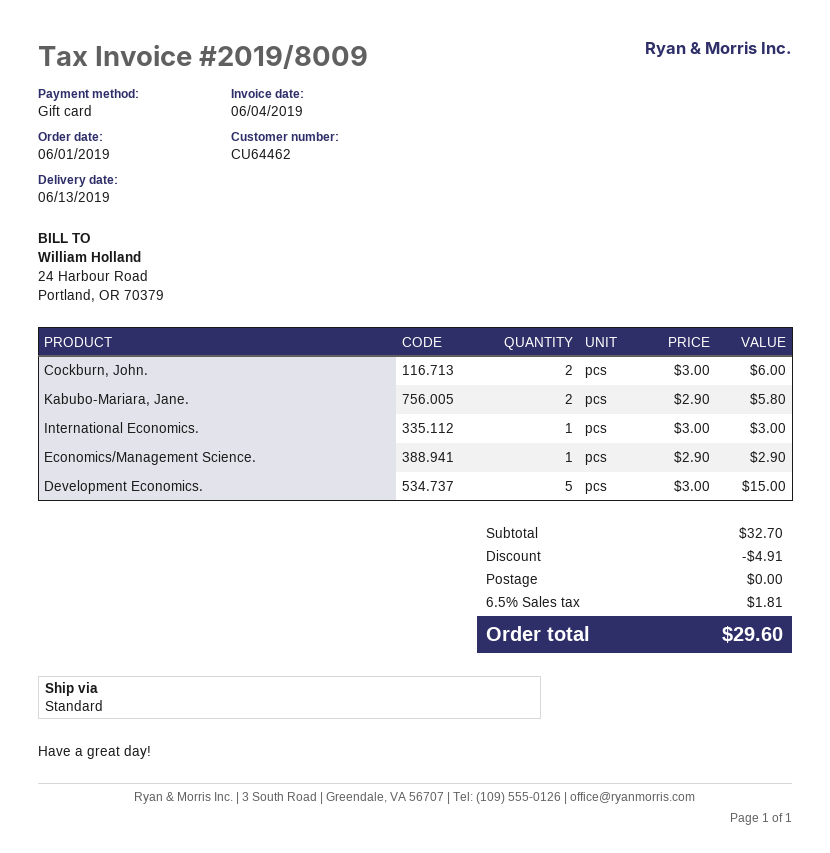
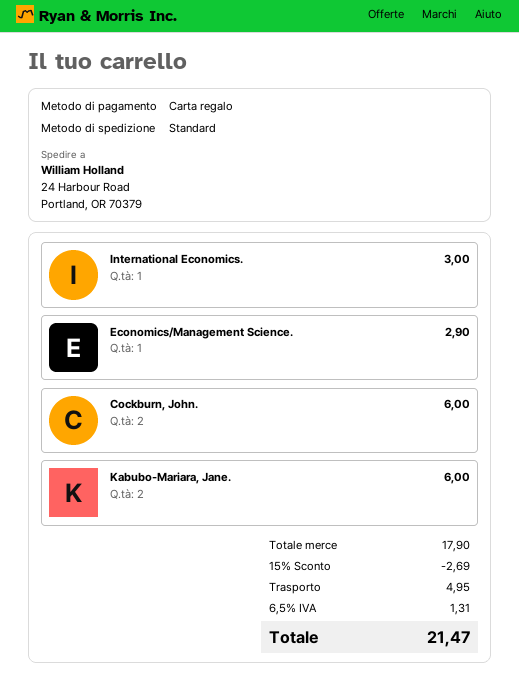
Kabubo-Mariara, Jane.: 2 for 5.80 -> 2 for 6.00
Development Economics.: 5 for 15.00 -> none
subtotal: 32.70 -> 17.90
discount: 4.91 -> 2.69
shipping: 0.00 -> 4.95
tax: 6.5% = 1.81 -> 6.5% = 1.31
total: 29.60 -> 21.47

